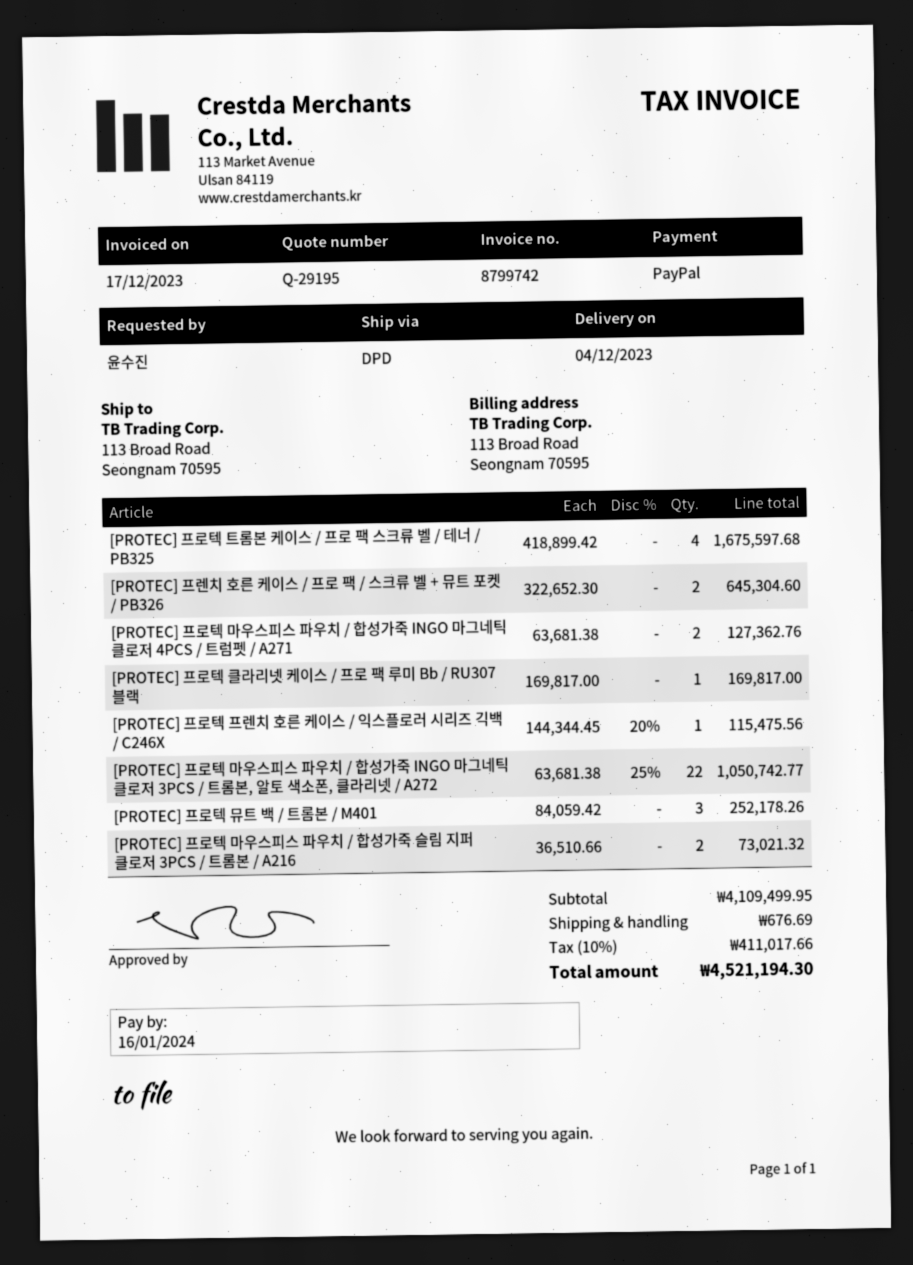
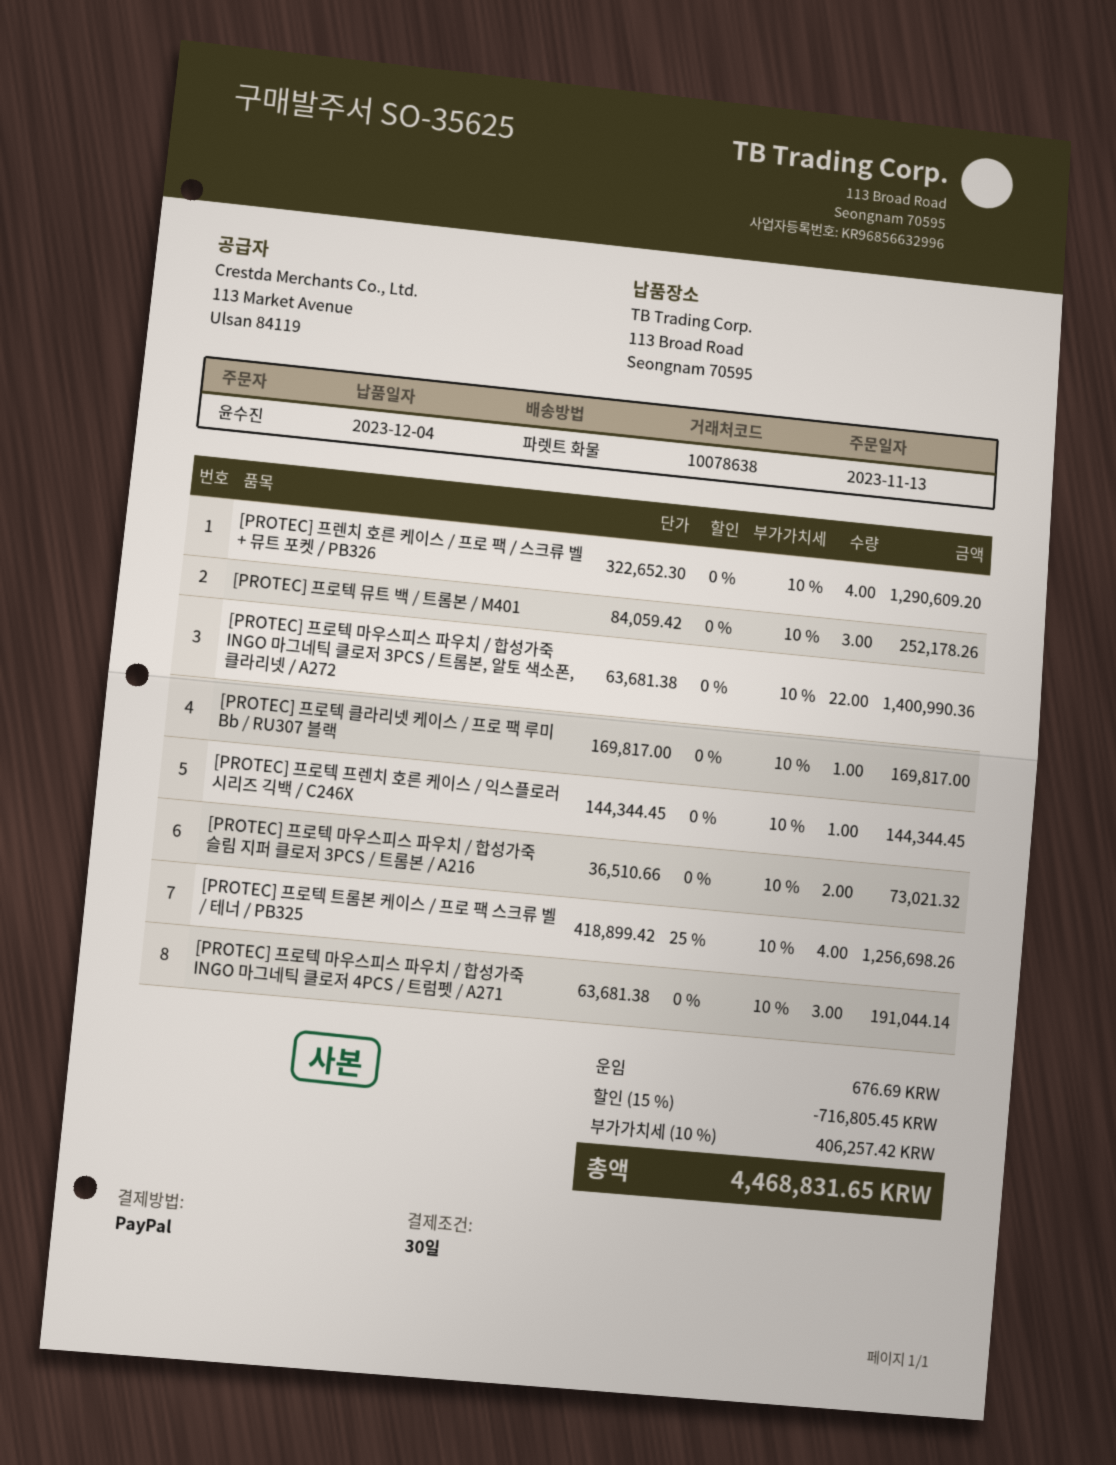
shipping method: DPD -> pallet freight
[PROTEC] 프로텍 트롬본 케이스 / 프로 팩 스크류 벨 / 테너 / PB325: 4 x 418899.42 = 1675597.68 -> 4 x 418899.42 - 25% = 1256698.26
[PROTEC] 프렌치 호른 케이스 / 프로 팩 / 스크류 벨 + 뮤트 포켓 / PB326: 2 x 322652.30 = 645304.60 -> 4 x 322652.30 = 1290609.20
[PROTEC] 프로텍 마우스피스 파우치 / 합성가죽 INGO 마그네틱 클로저 4PCS / 트럼펫 / A271: 2 x 63681.38 = 127362.76 -> 3 x 63681.38 = 191044.14
[PROTEC] 프로텍 프렌치 호른 케이스 / 익스플로러 시리즈 긱백 / C246X: 1 x 144344.45 - 20% = 115475.56 -> 1 x 144344.45 = 144344.45
[PROTEC] 프로텍 마우스피스 파우치 / 합성가죽 INGO 마그네틱 클로저 3PCS / 트롬본, 알토 색소폰, 클라리넷 / A272: 22 x 63681.38 - 25% = 1050742.77 -> 22 x 63681.38 = 1400990.36
discount: none -> 15% = 716805.45
tax: 10% = 411017.66 -> 10% = 406257.42
total: 4521194.30 -> 4468831.65

